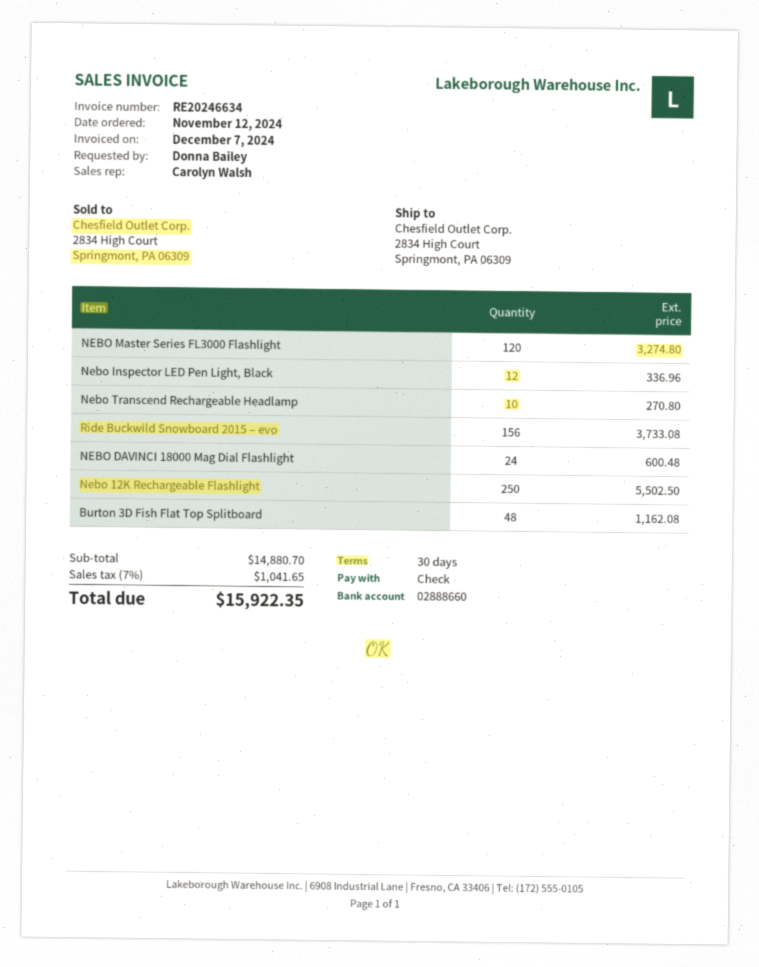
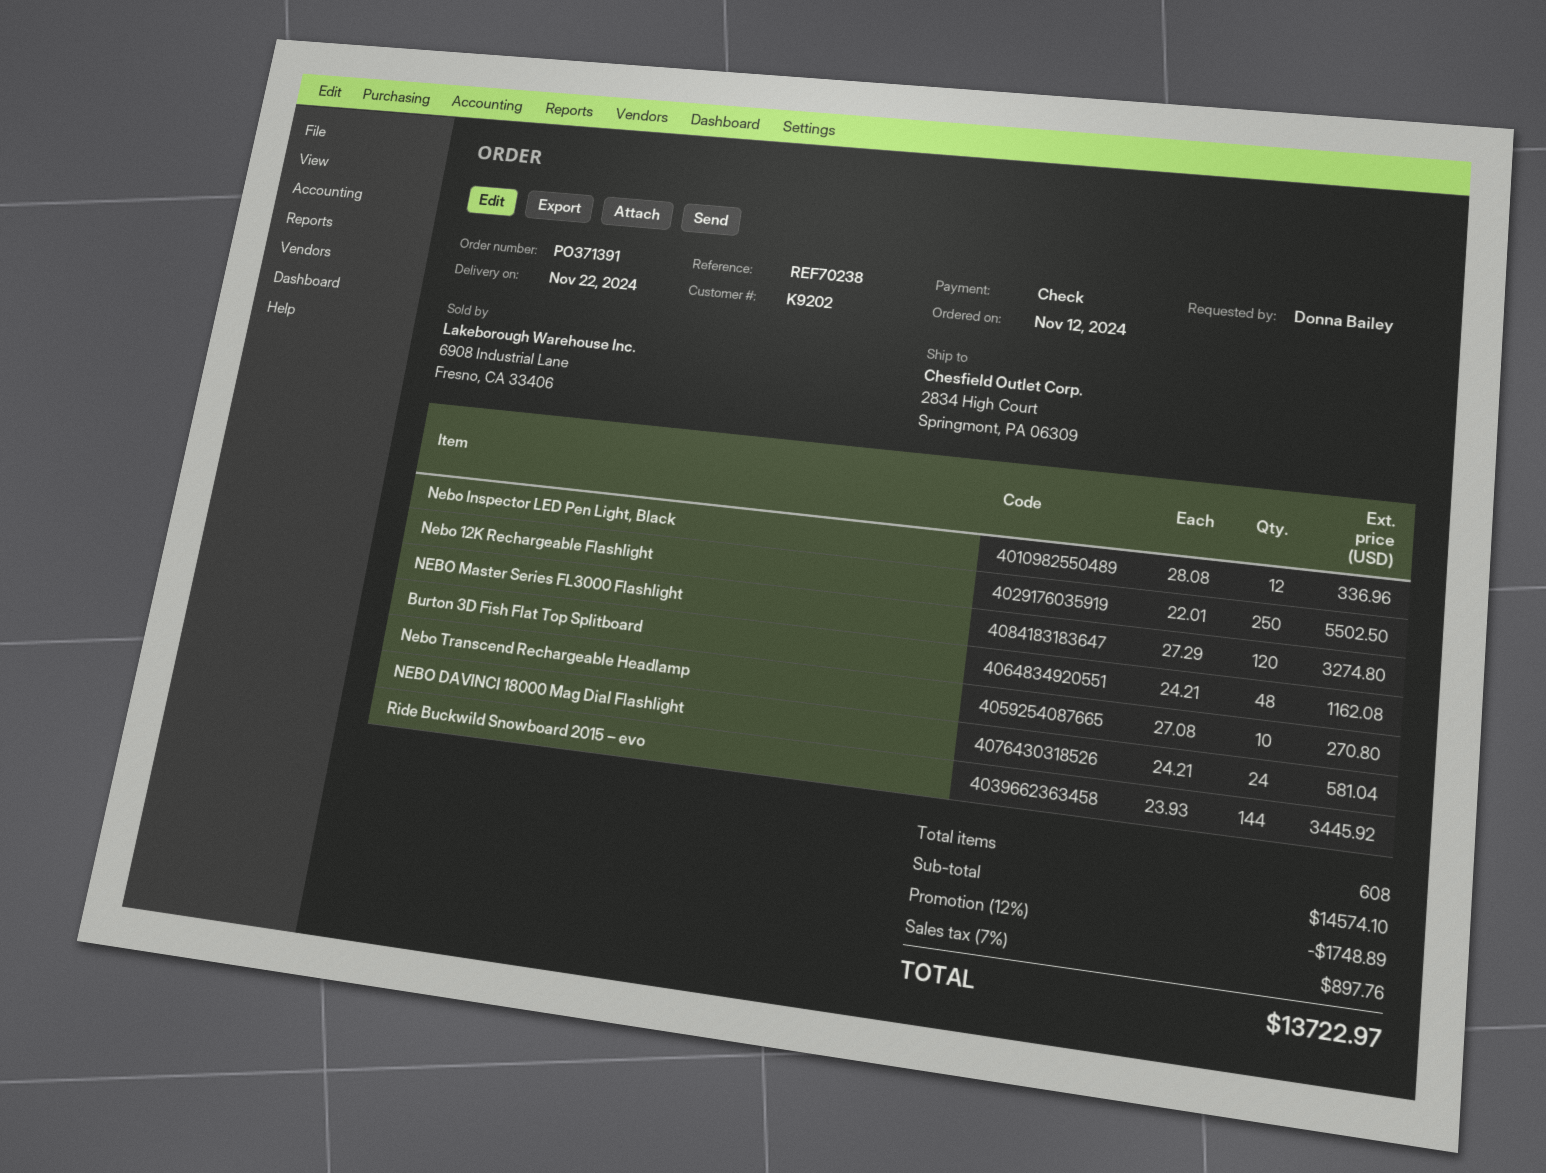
Ride Buckwild Snowboard 2015 – evo: 156 for 3733.08 -> 144 for 3445.92
NEBO DAVINCI 18000 Mag Dial Flashlight: 24 for 600.48 -> 24 for 581.04
subtotal: 14880.70 -> 14574.10
discount: none -> 12% = 1748.89
tax: 7% = 1041.65 -> 7% = 897.76
total: 15922.35 -> 13722.97

